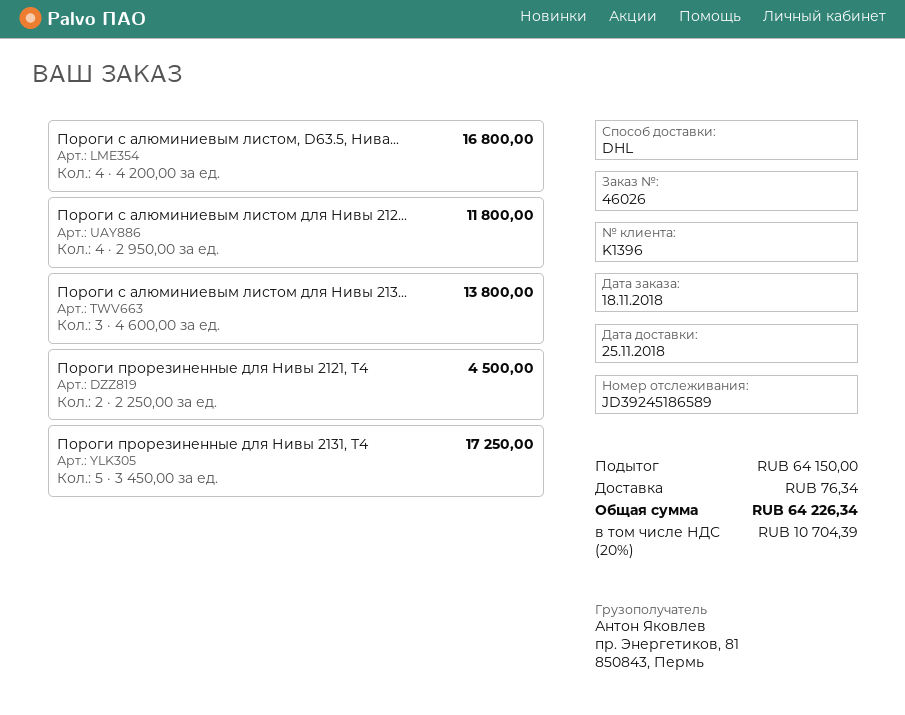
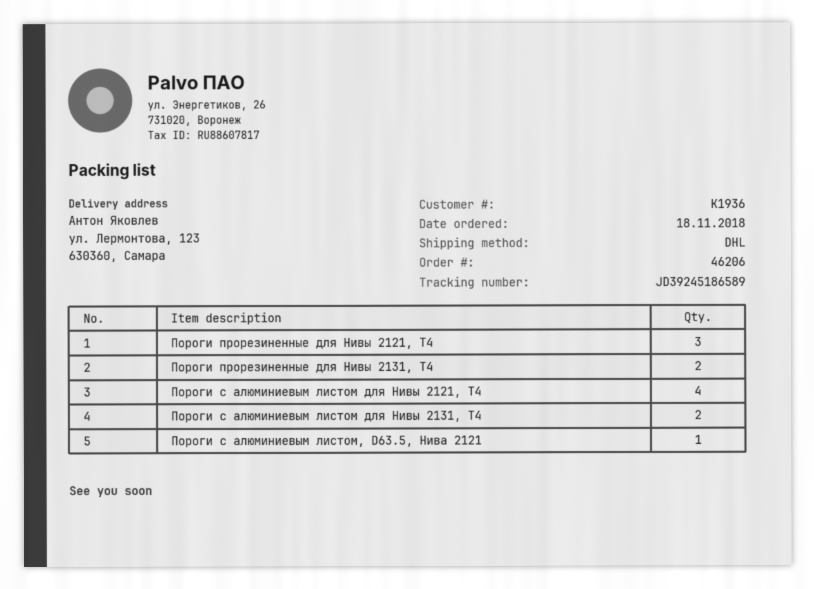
order number: 46026 -> 46206
customer number: K1396 -> K1936
ship to: пр. Энергетиков, 81, 850843, Пермь -> ул. Лермонтова, 123, 630360, Самара
Пороги с алюминиевым листом, D63.5, Нива...: 4 -> 1
Пороги с алюминиевым листом для Нивы 213...: 3 -> 2
Пороги прорезиненные для Нивы 2121, Т4: 2 -> 3
Пороги прорезиненные для Нивы 2131, Т4: 5 -> 2

